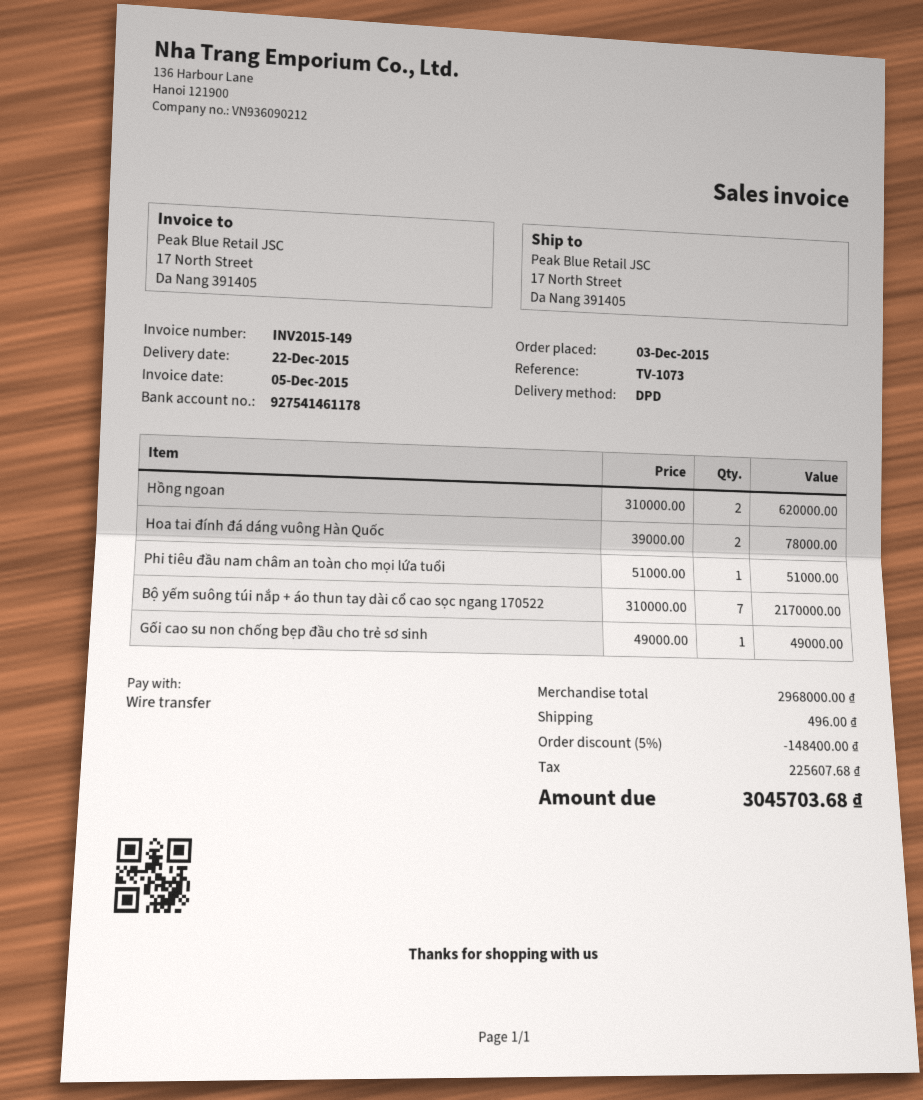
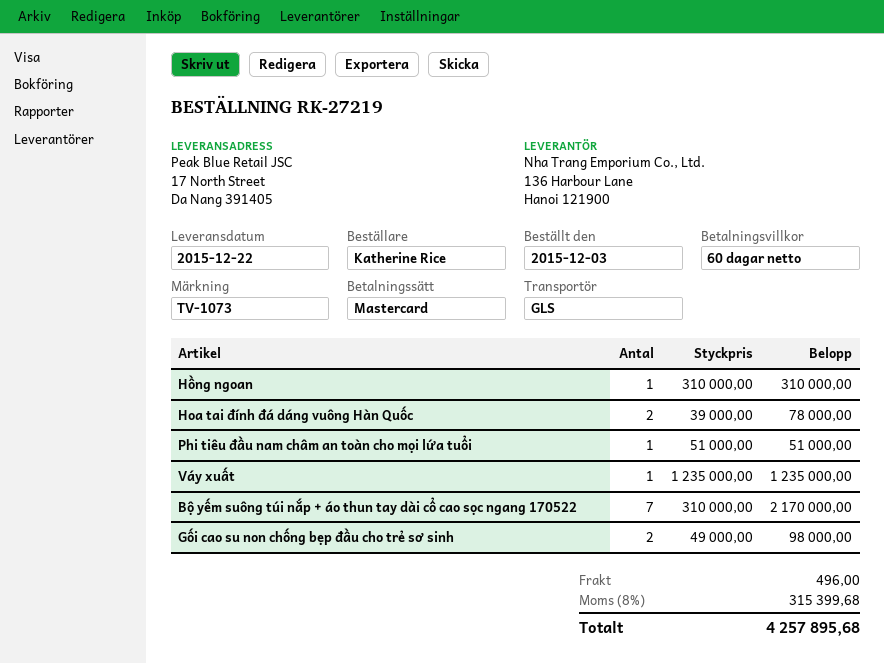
payment method: bank transfer -> Mastercard
shipping method: DPD -> GLS
Hồng ngoan: 2 x 310000.00 = 620000.00 -> 1 x 310000.00 = 310000.00
Gối cao su non chống bẹp đầu cho trẻ sơ sinh: 1 x 49000.00 = 49000.00 -> 2 x 49000.00 = 98000.00
Váy xuất: none -> 1 x 1235000.00 = 1235000.00
discount: 5% = 148400.00 -> none
tax: 225607.68 -> 315399.68
total: 3045703.68 -> 4257895.68

